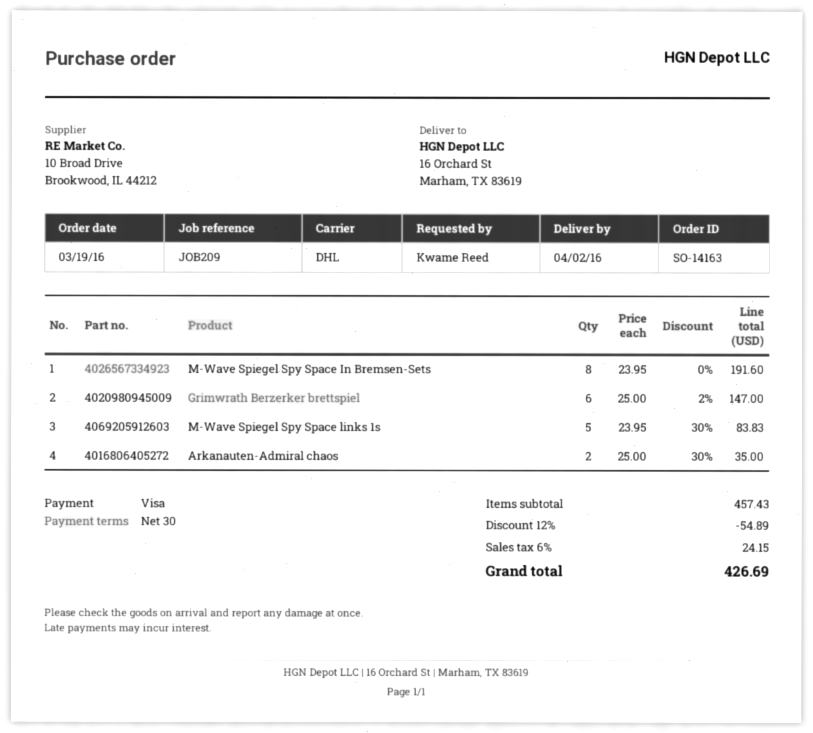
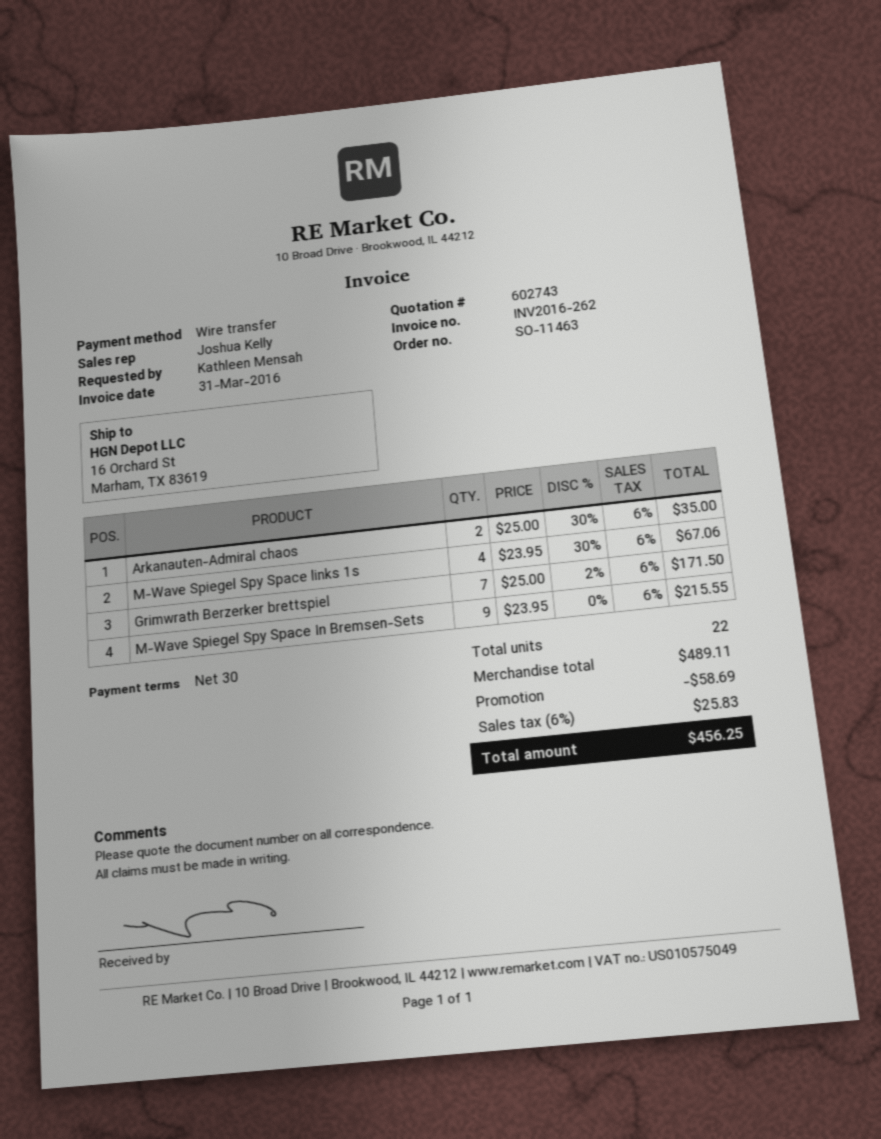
order number: SO-14163 -> SO-11463
ordered by: Kwame Reed -> Kathleen Mensah
payment method: Visa -> bank transfer
M-Wave Spiegel Spy Space In Bremsen-Sets: 8 x 23.95 = 191.60 -> 9 x 23.95 = 215.55
Grimwrath Berzerker brettspiel: 6 x 25.00 - 2% = 147.00 -> 7 x 25.00 - 2% = 171.50
M-Wave Spiegel Spy Space links 1s: 5 x 23.95 - 30% = 83.83 -> 4 x 23.95 - 30% = 67.06
subtotal: 457.43 -> 489.11
discount: 54.89 -> 58.69
tax: 6% = 24.15 -> 6% = 25.83
total: 426.69 -> 456.25

